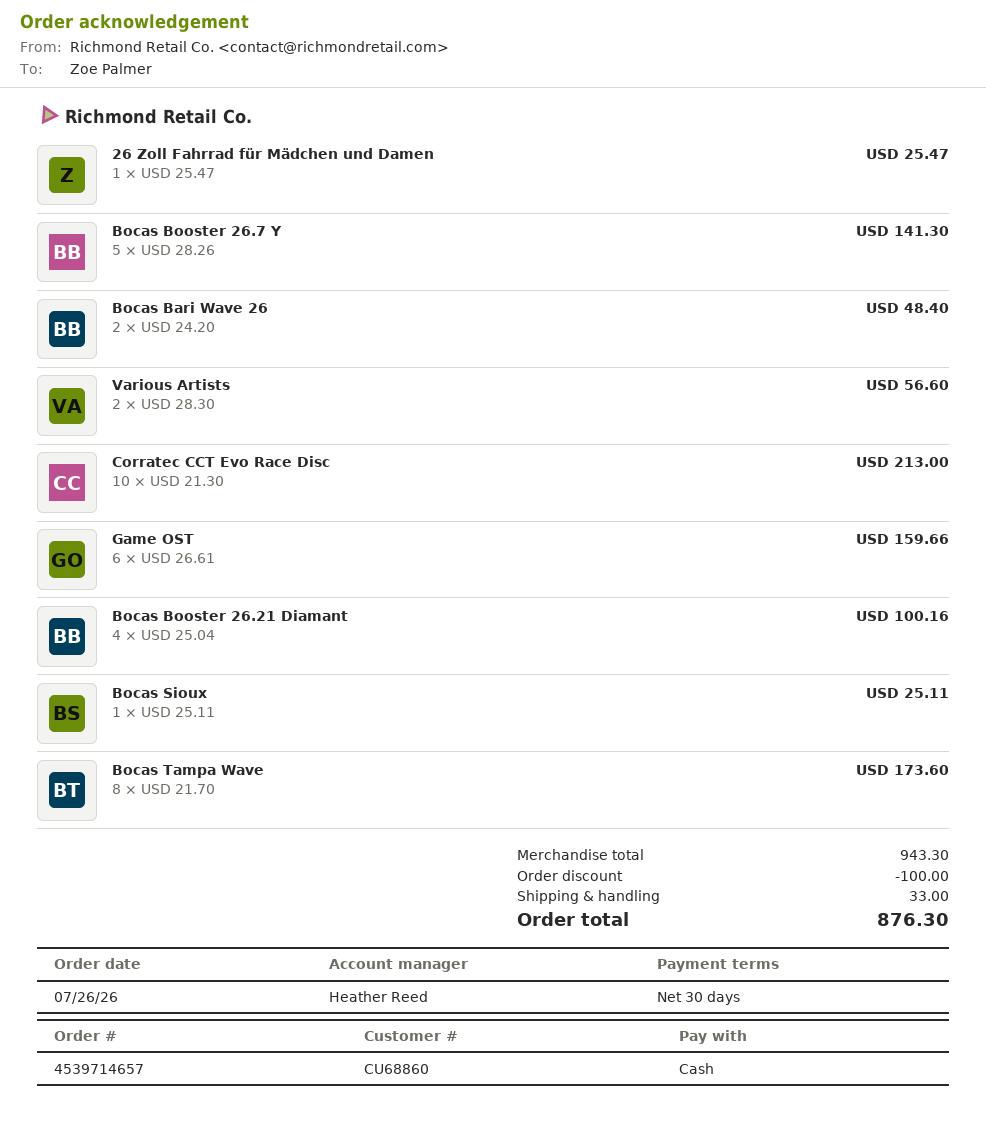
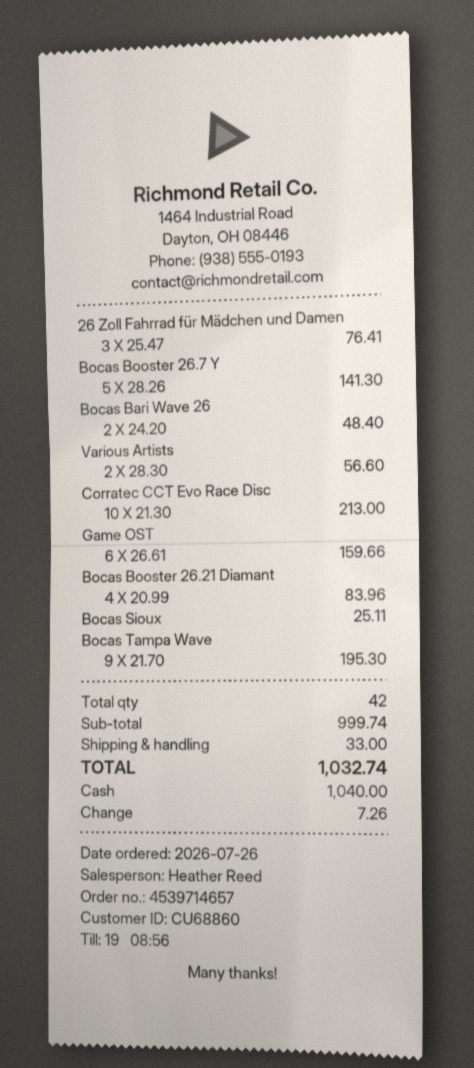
26 Zoll Fahrrad für Mädchen und Damen: 1 x 25.47 = 25.47 -> 3 x 25.47 = 76.41
Bocas Booster 26.21 Diamant: 4 x 25.04 = 100.16 -> 4 x 20.99 = 83.96
Bocas Tampa Wave: 8 x 21.70 = 173.60 -> 9 x 21.70 = 195.30
subtotal: 943.30 -> 999.74
discount: 100.00 -> none
total: 876.30 -> 1032.74

